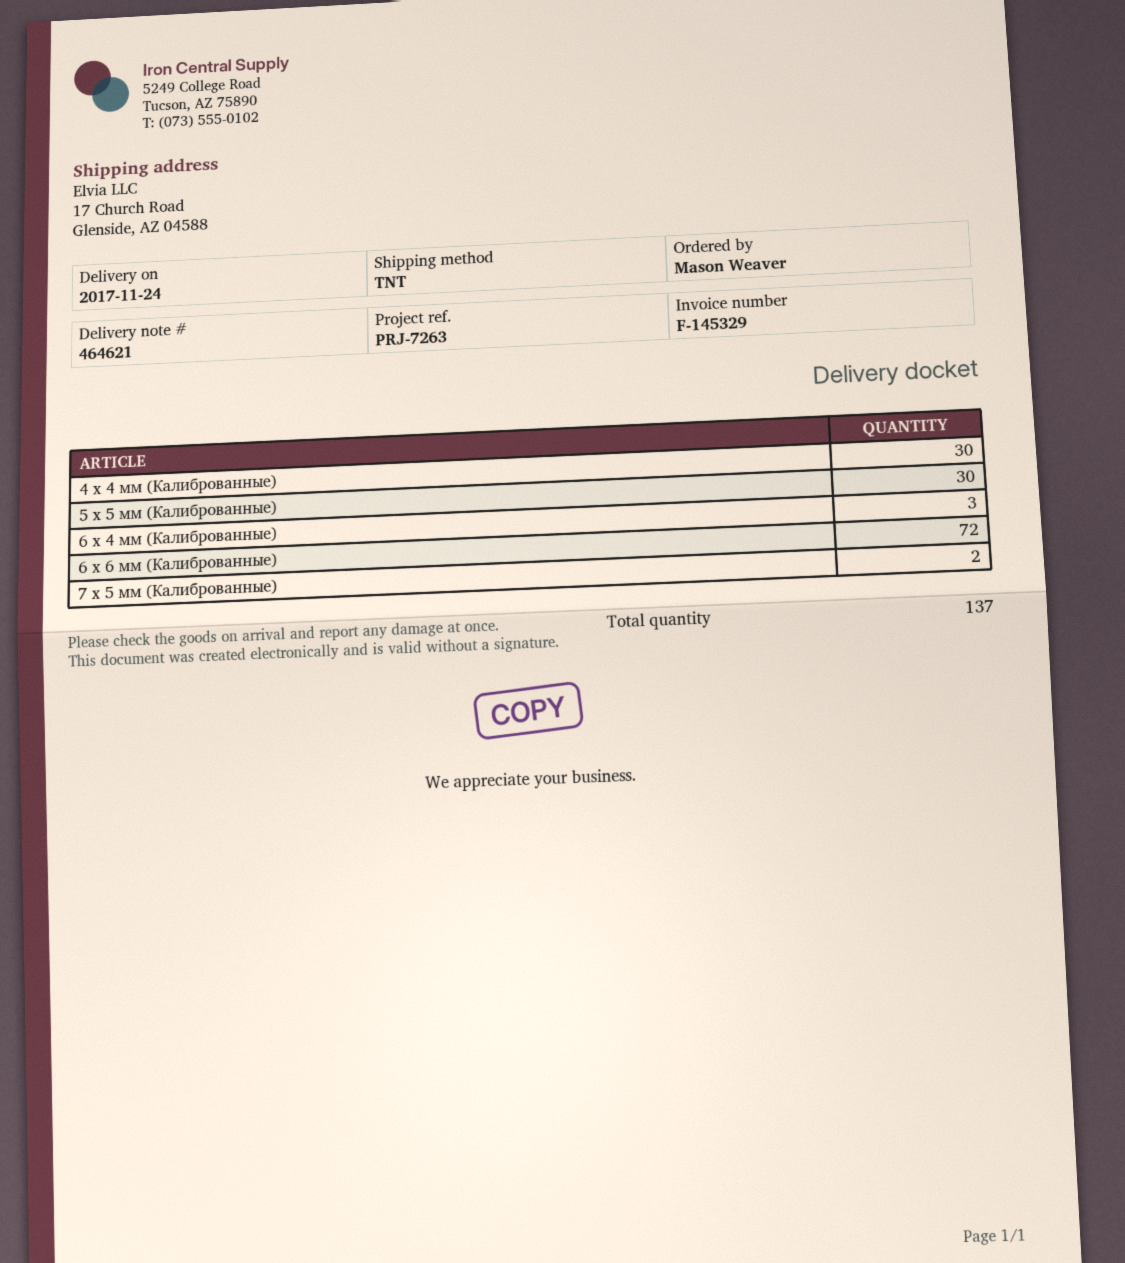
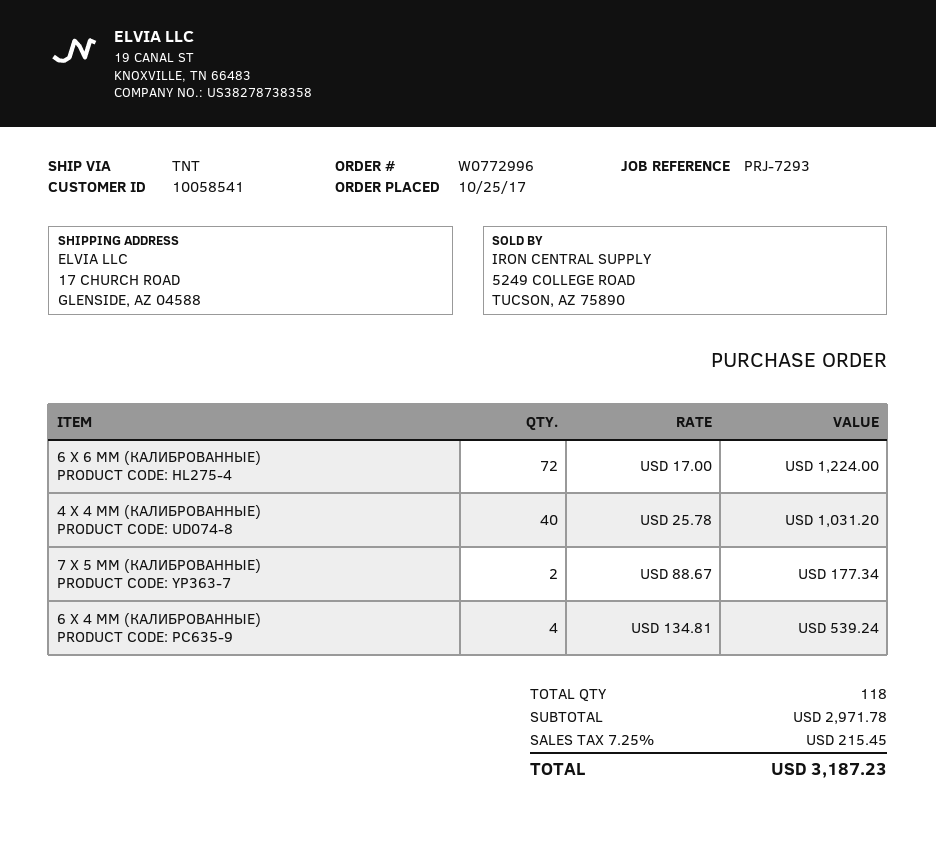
reference: PRJ-7263 -> PRJ-7293
4 x 4 мм (Калиброванные): 30 -> 40
5 x 5 мм (Калиброванные): 30 -> none
6 x 4 мм (Калиброванные): 3 -> 4
total quantity: 137 -> 118

